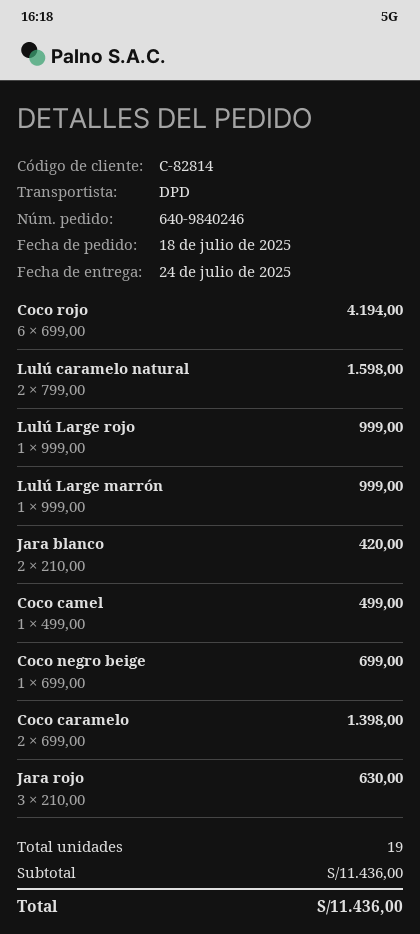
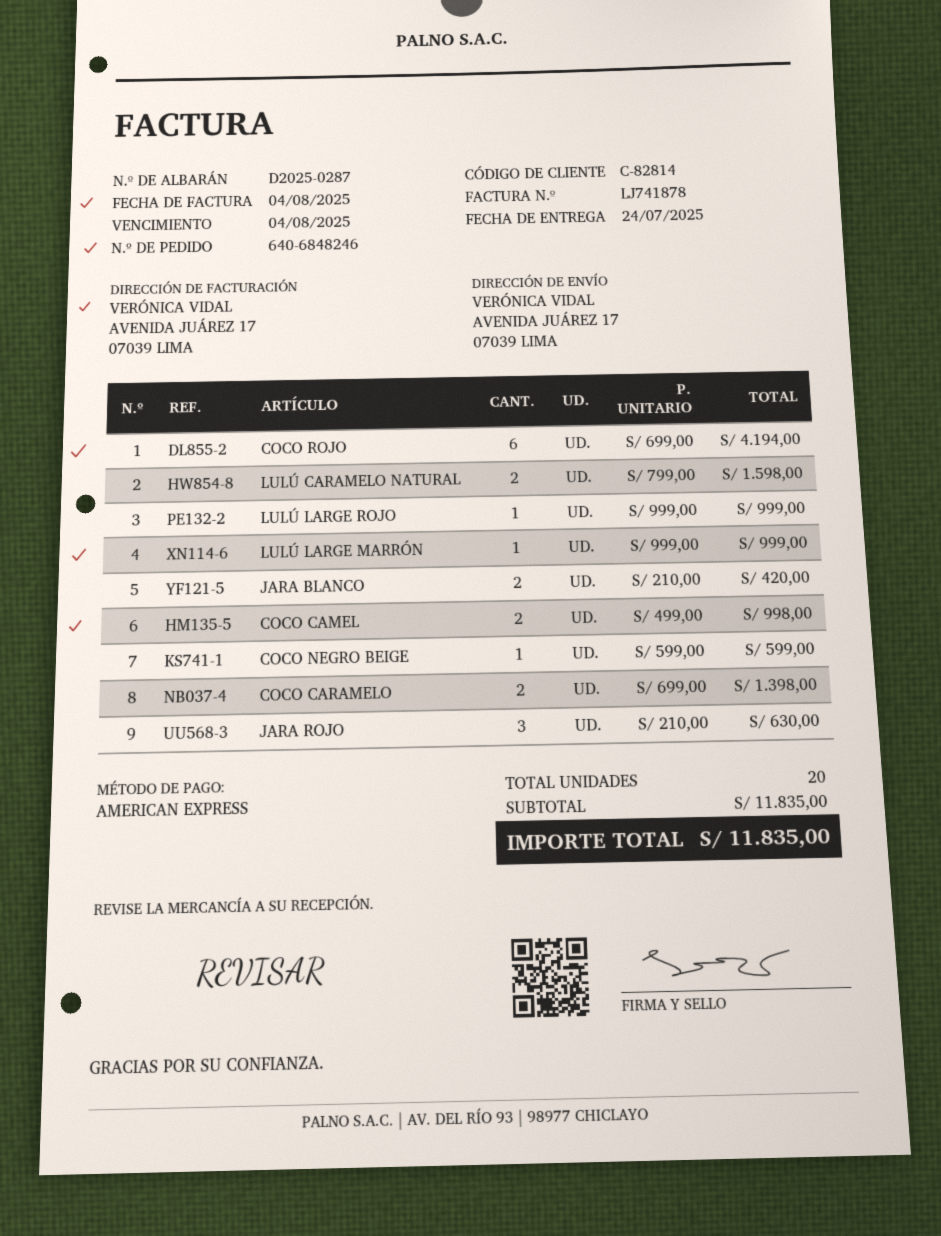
order number: 640-9840246 -> 640-6848246
Coco camel: 1 x 499.00 = 499.00 -> 2 x 499.00 = 998.00
Coco negro beige: 1 x 699.00 = 699.00 -> 1 x 599.00 = 599.00
total quantity: 19 -> 20
subtotal: 11436.00 -> 11835.00
total: 11436.00 -> 11835.00

